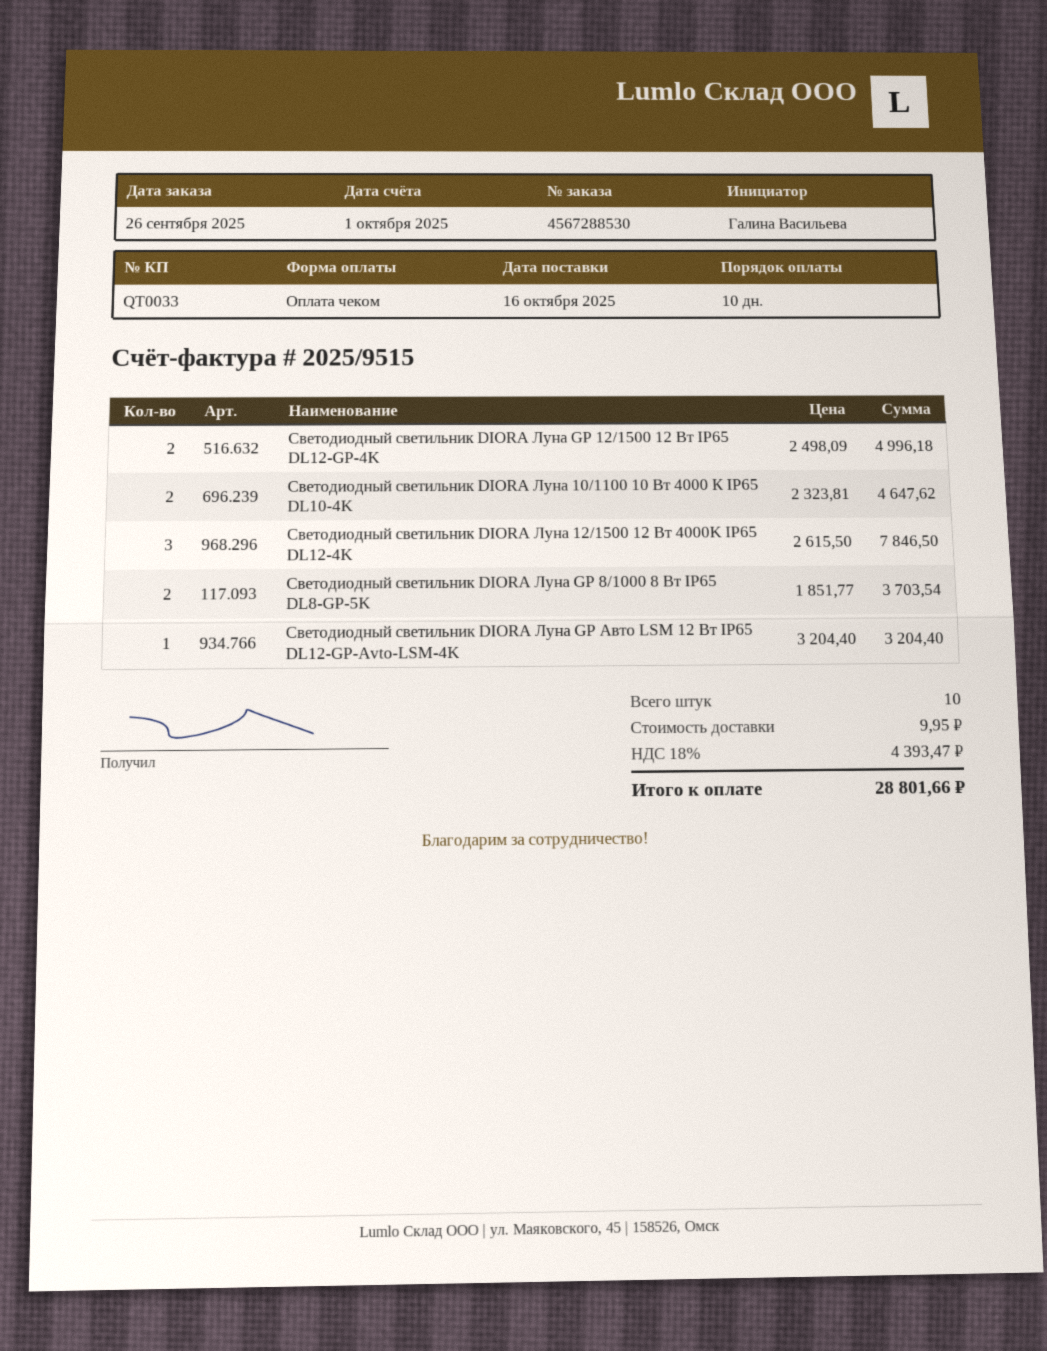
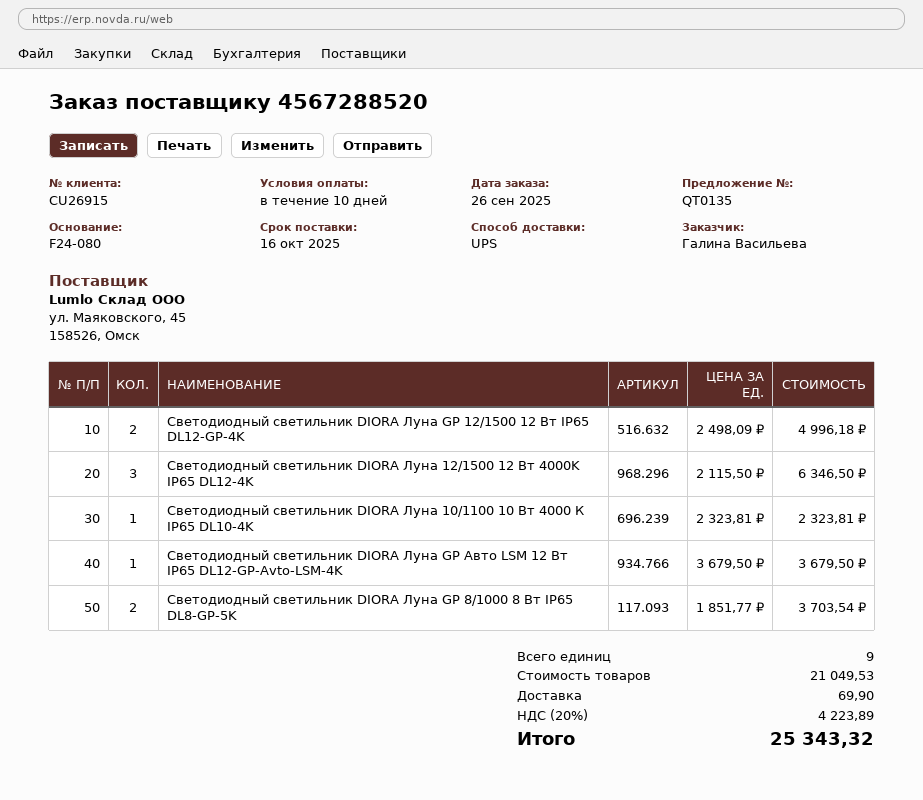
quote number: QT0033 -> QT0135
order number: 4567288530 -> 4567288520
Светодиодный светильник DIORA Луна 10/1100 10 Вт 4000 К IP65 DL10-4K: 2 x 2323.81 = 4647.62 -> 1 x 2323.81 = 2323.81
Светодиодный светильник DIORA Луна 12/1500 12 Вт 4000K IP65 DL12-4K: 3 x 2615.50 = 7846.50 -> 3 x 2115.50 = 6346.50
Светодиодный светильник DIORA Луна GP Авто LSM 12 Вт IP65 DL12-GP-Avto-LSM-4K: 1 x 3204.40 = 3204.40 -> 1 x 3679.50 = 3679.50
total quantity: 10 -> 9
shipping: 9.95 -> 69.90
tax: 18% = 4393.47 -> 20% = 4223.89
total: 28801.66 -> 25343.32

